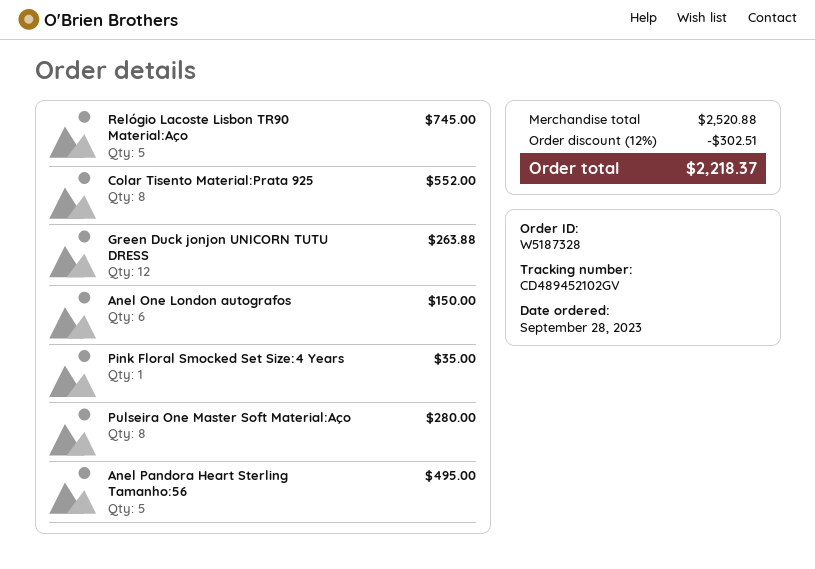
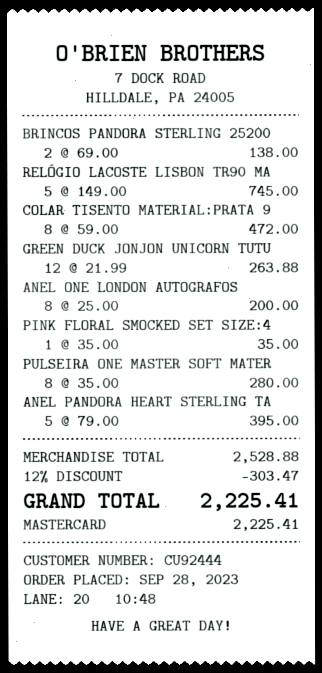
Colar Tisento Material:Prata 925: 8 for 552.00 -> 8 for 472.00
Anel One London autografos: 6 for 150.00 -> 8 for 200.00
Anel Pandora Heart Sterling Tamanho:56: 5 for 495.00 -> 5 for 395.00
BRINCOS PANDORA STERLING 25200: none -> 2 for 138.00
subtotal: 2520.88 -> 2528.88
discount: 12% = 302.51 -> 12% = 303.47
total: 2218.37 -> 2225.41

